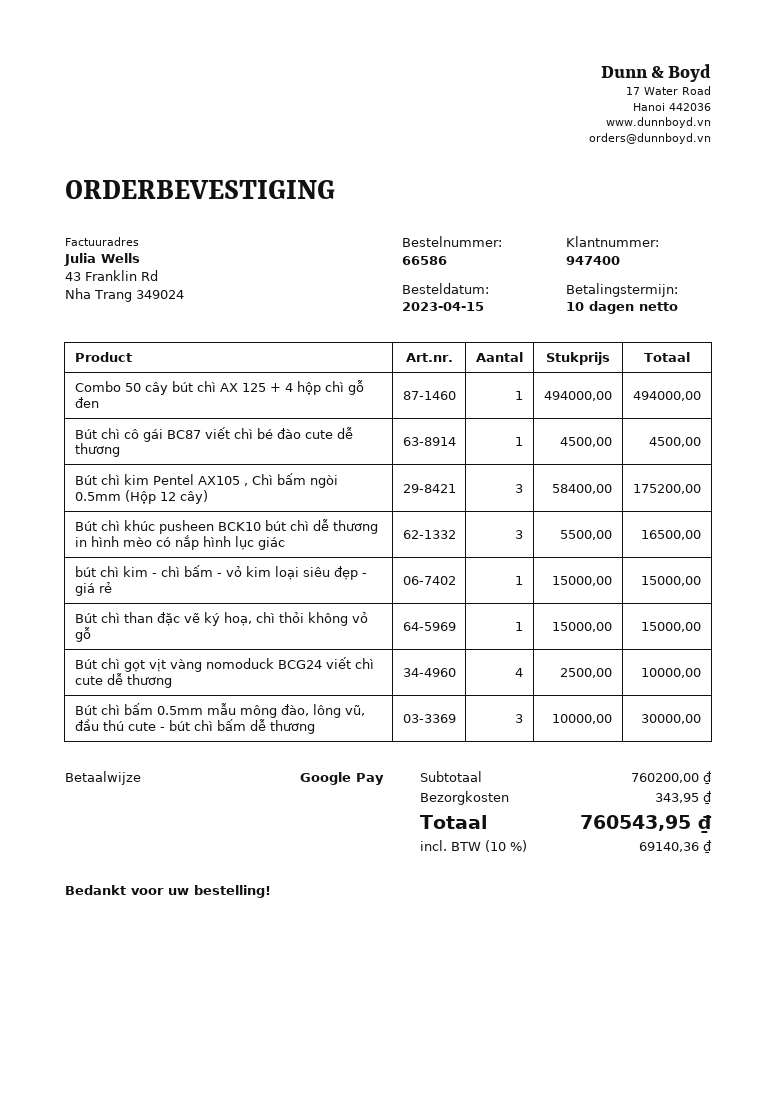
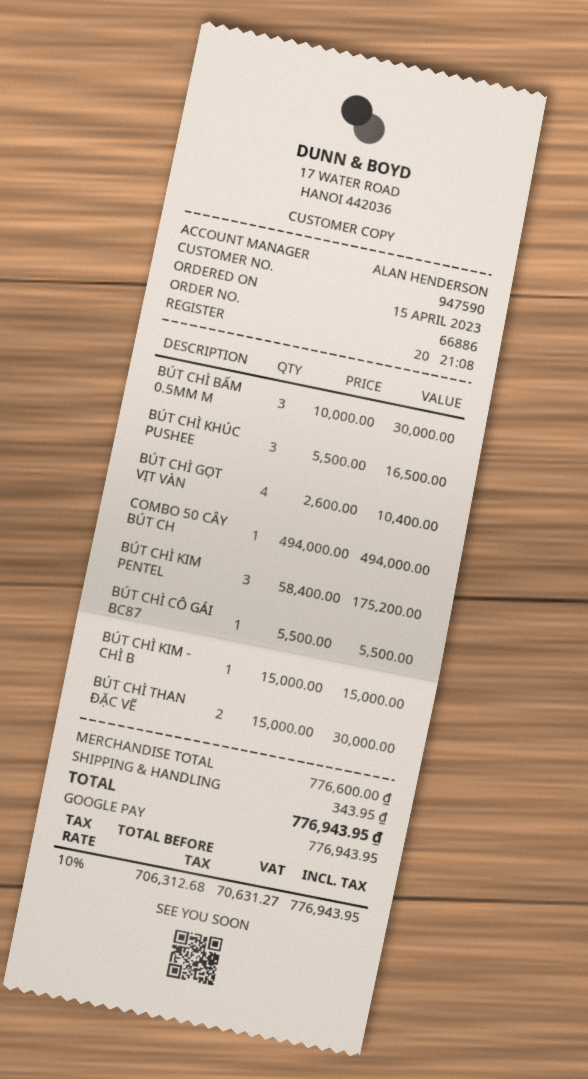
order number: 66586 -> 66886
customer number: 947400 -> 947590
Bút chì cô gái BC87 viết chì bé đào cute dễ thương: 1 x 4500.00 = 4500.00 -> 1 x 5500.00 = 5500.00
Bút chì than đặc vẽ ký hoạ, chì thỏi không vỏ gỗ: 1 x 15000.00 = 15000.00 -> 2 x 15000.00 = 30000.00
Bút chì gọt vịt vàng nomoduck BCG24 viết chì cute dễ thương: 4 x 2500.00 = 10000.00 -> 4 x 2600.00 = 10400.00
subtotal: 760200.00 -> 776600.00
tax: 10% = 69140.36 -> 10% = 70631.27
total: 760543.95 -> 776943.95

